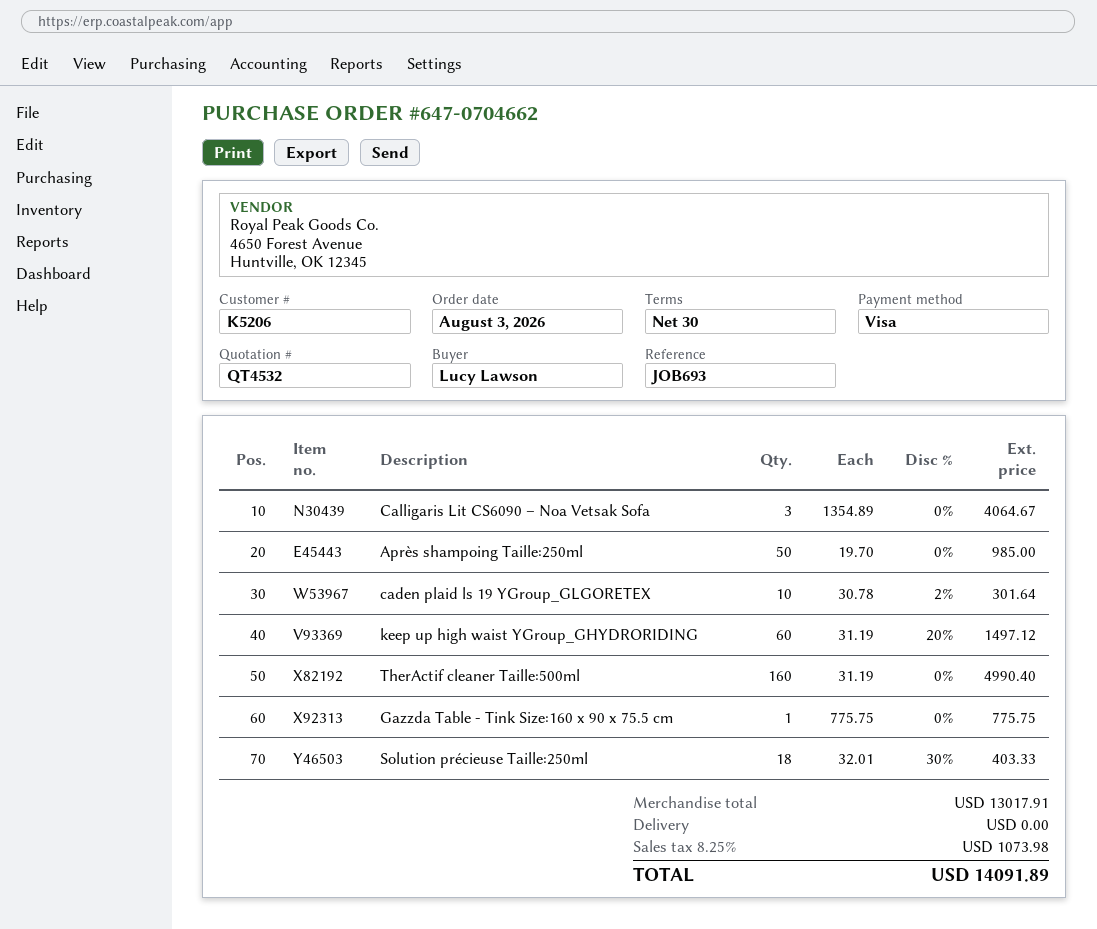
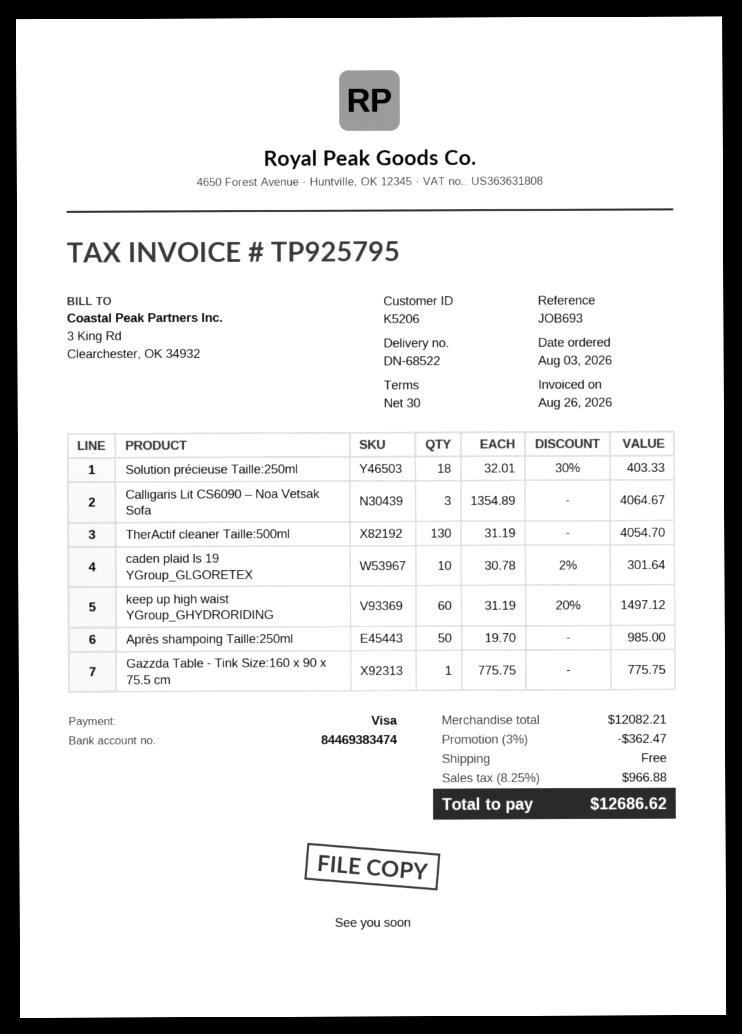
TherActif cleaner Taille:500ml: 160 x 31.19 = 4990.40 -> 130 x 31.19 = 4054.70
subtotal: 13017.91 -> 12082.21
discount: none -> 3% = 362.47
tax: 8.25% = 1073.98 -> 8.25% = 966.88
total: 14091.89 -> 12686.62

